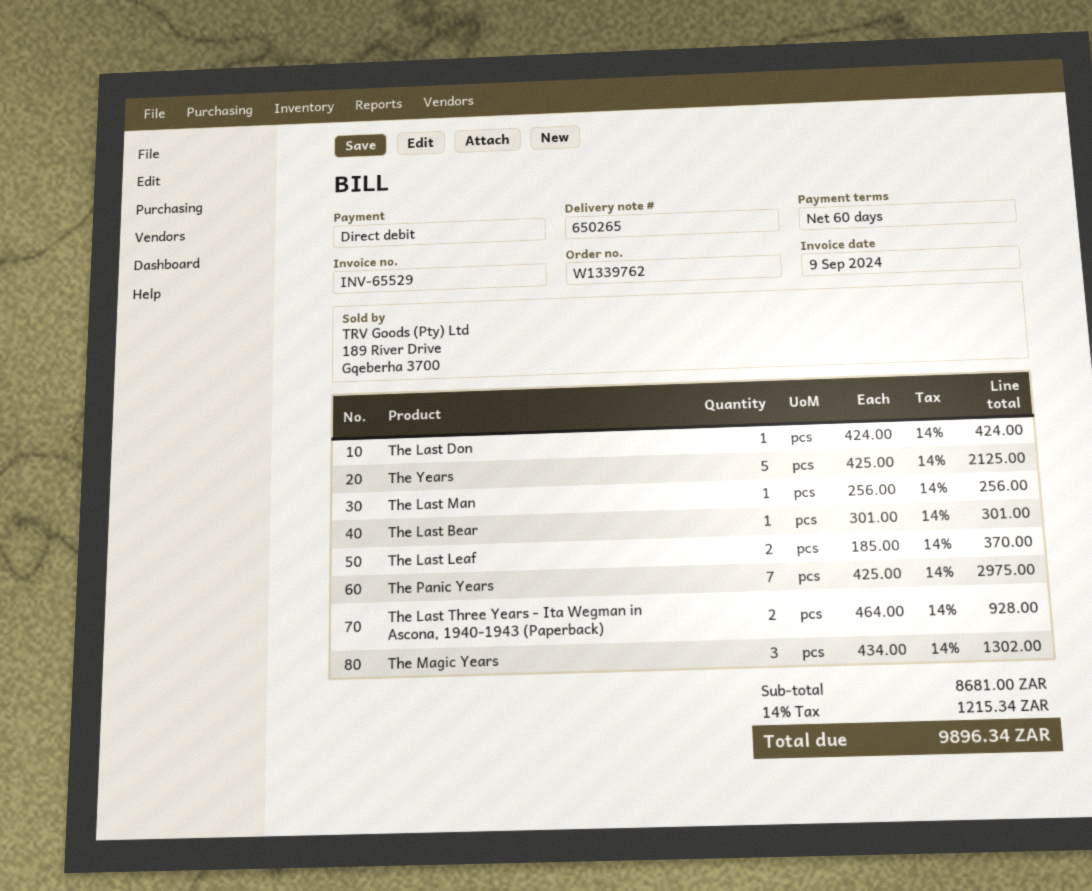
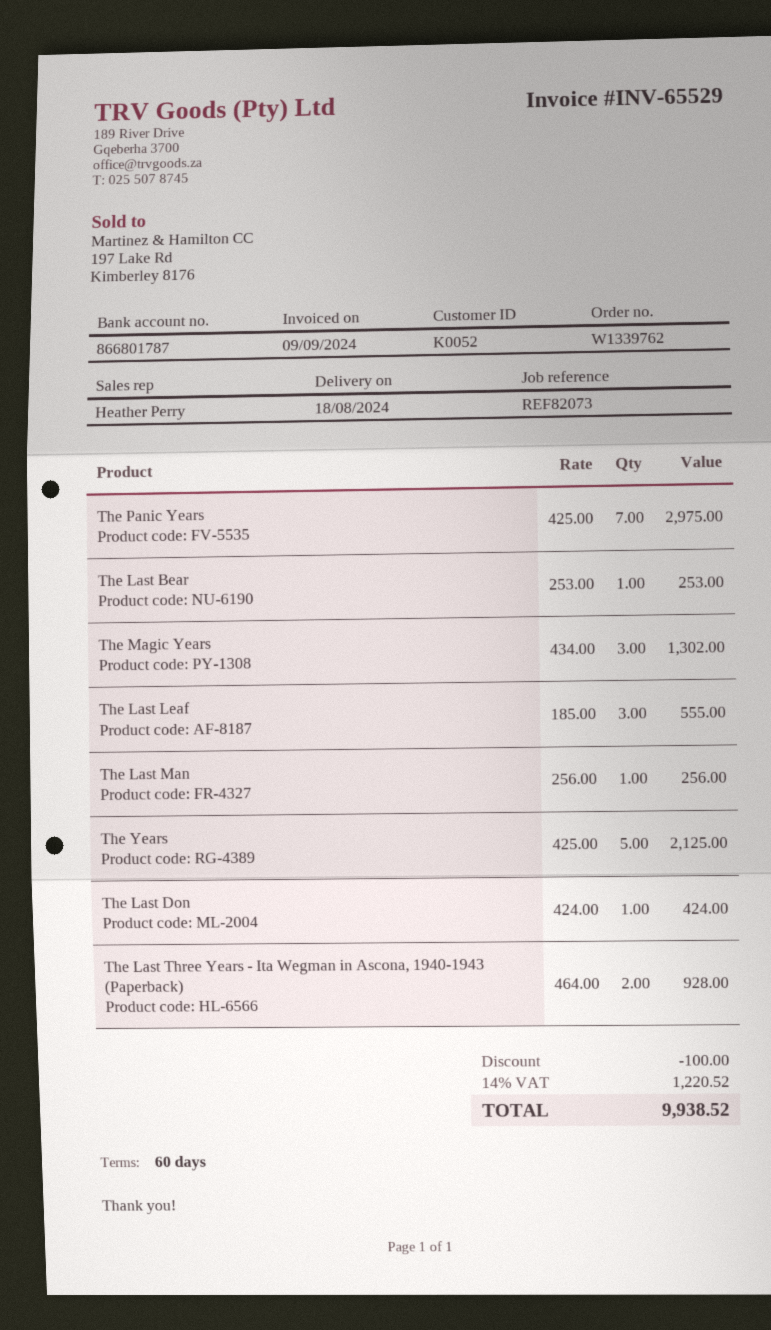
The Last Bear: 1 x 301.00 = 301.00 -> 1 x 253.00 = 253.00
The Last Leaf: 2 x 185.00 = 370.00 -> 3 x 185.00 = 555.00
discount: none -> 100.00
tax: 14% = 1215.34 -> 14% = 1220.52
total: 9896.34 -> 9938.52

